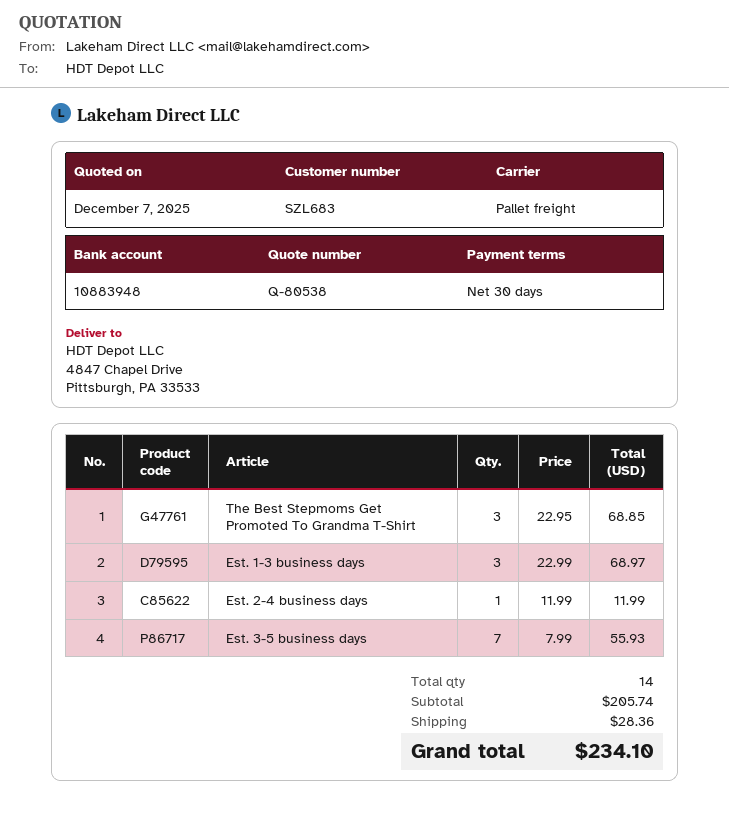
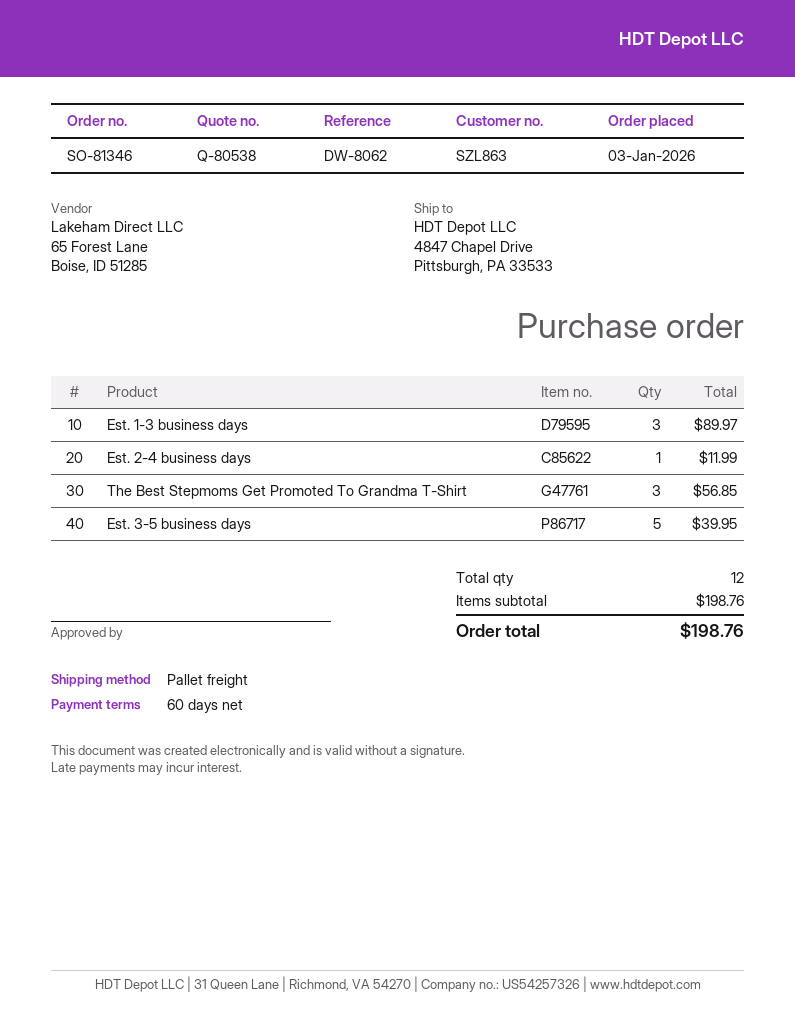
payment terms: 30 days -> 60 days
customer number: SZL683 -> SZL863
The Best Stepmoms Get Promoted To Grandma T-Shirt: 3 for 68.85 -> 3 for 56.85
Est. 1-3 business days: 3 for 68.97 -> 3 for 89.97
Est. 3-5 business days: 7 for 55.93 -> 5 for 39.95
total quantity: 14 -> 12
subtotal: 205.74 -> 198.76
shipping: 28.36 -> none
total: 234.10 -> 198.76

